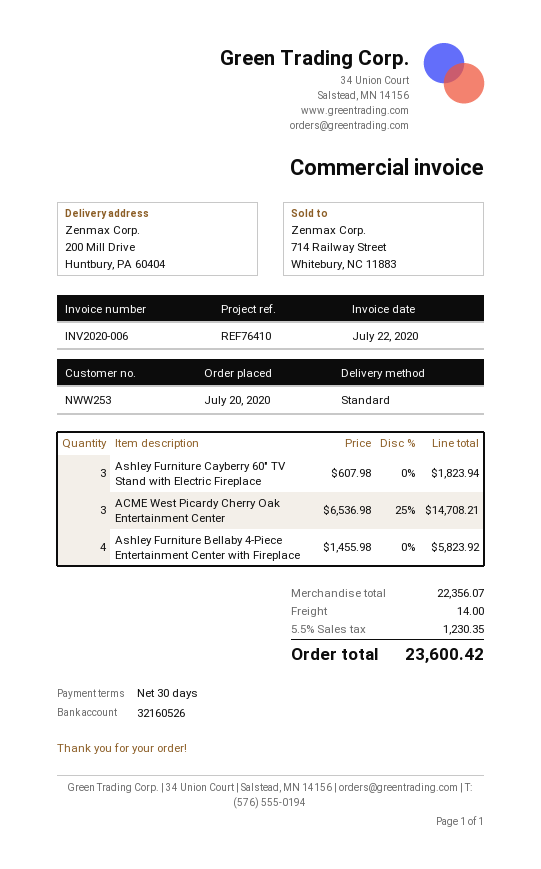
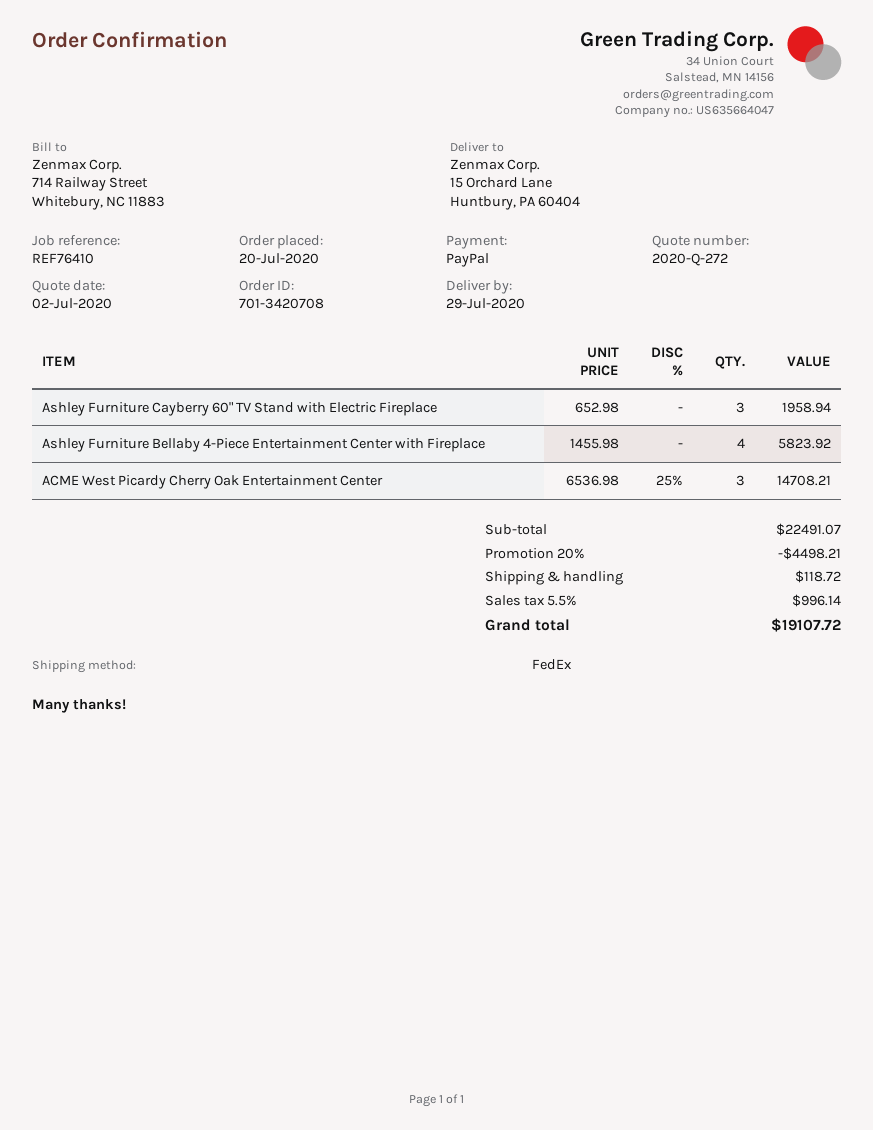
shipping method: standard -> FedEx
ship to: 200 Mill Drive, Huntbury, PA 60404 -> 15 Orchard Lane, Huntbury, PA 60404
Ashley Furniture Cayberry 60" TV Stand with Electric Fireplace: 3 x 607.98 = 1823.94 -> 3 x 652.98 = 1958.94
subtotal: 22356.07 -> 22491.07
discount: none -> 20% = 4498.21
shipping: 14.00 -> 118.72
tax: 5.5% = 1230.35 -> 5.5% = 996.14
total: 23600.42 -> 19107.72

